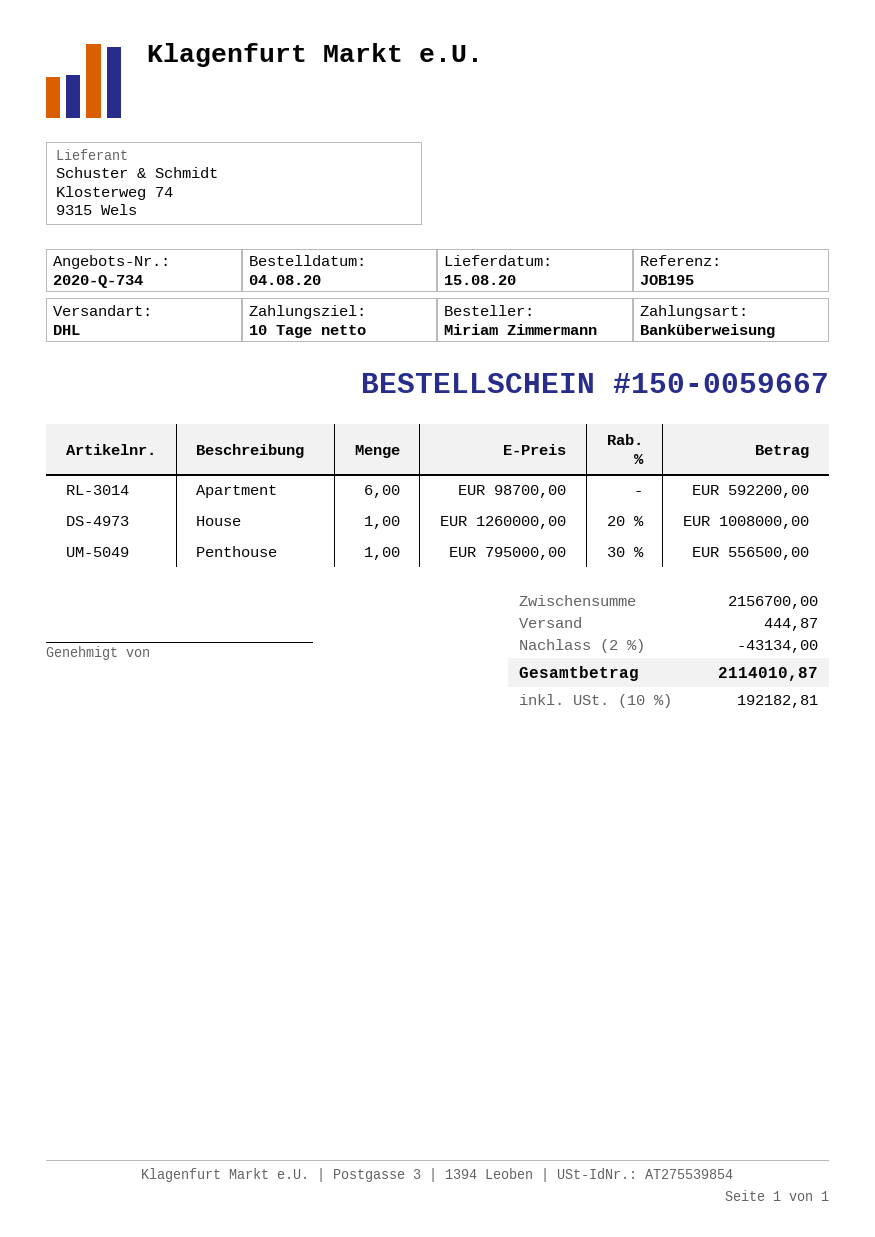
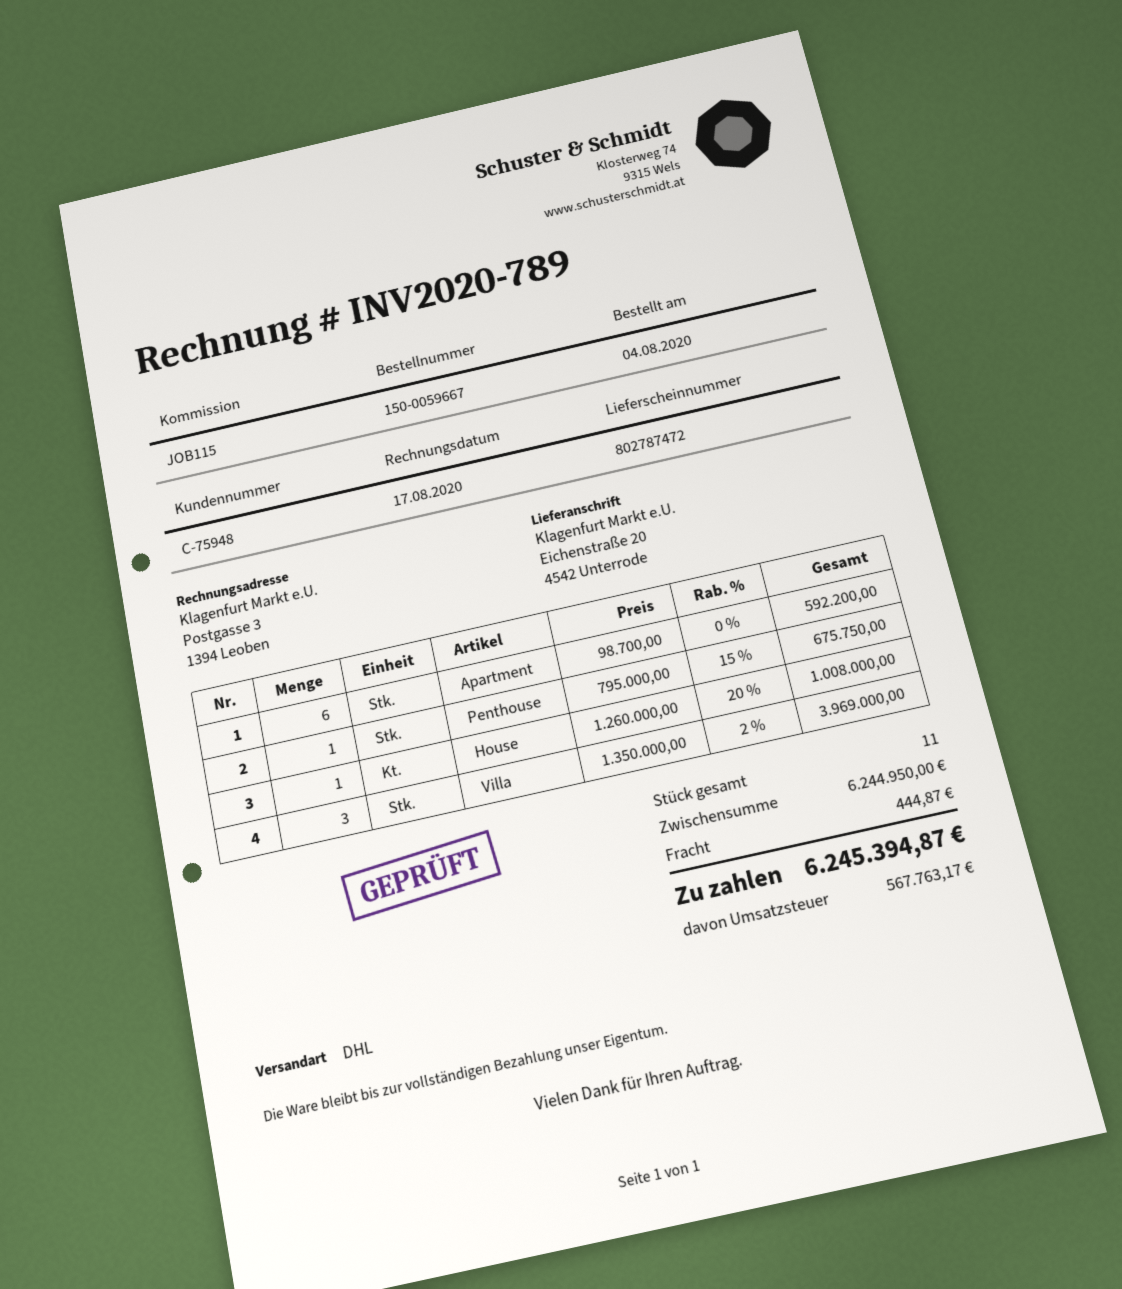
reference: JOB195 -> JOB115
Penthouse: 1 x 795000.00 - 30% = 556500.00 -> 1 x 795000.00 - 15% = 675750.00
Villa: none -> 3 x 1350000.00 - 2% = 3969000.00
subtotal: 2156700.00 -> 6244950.00
discount: 2% = 43134.00 -> none
tax: 192182.81 -> 567763.17
total: 2114010.87 -> 6245394.87

